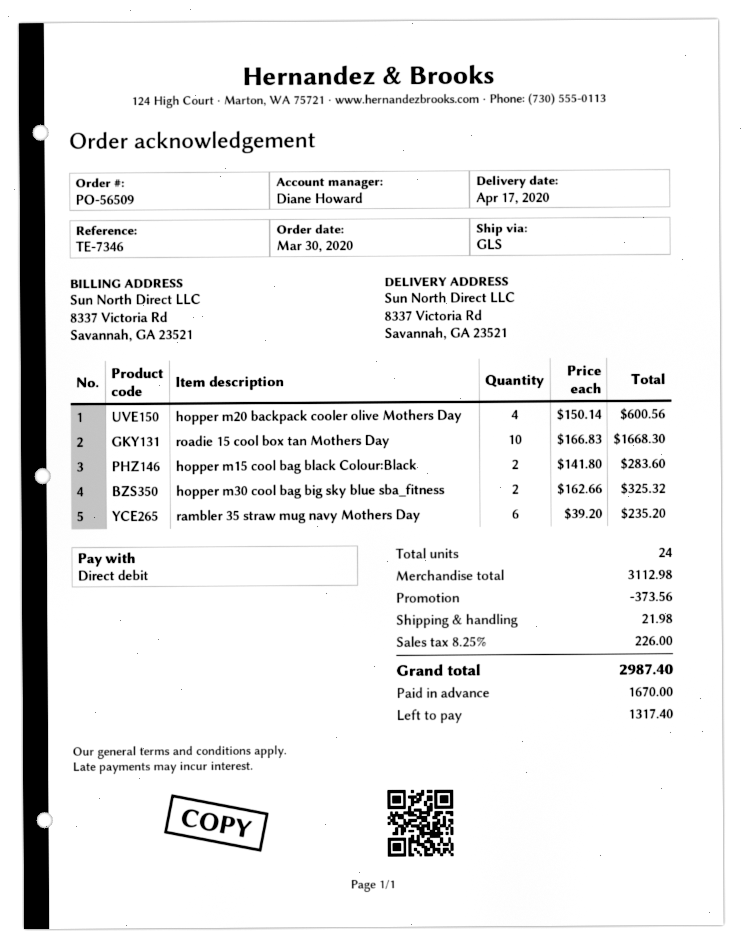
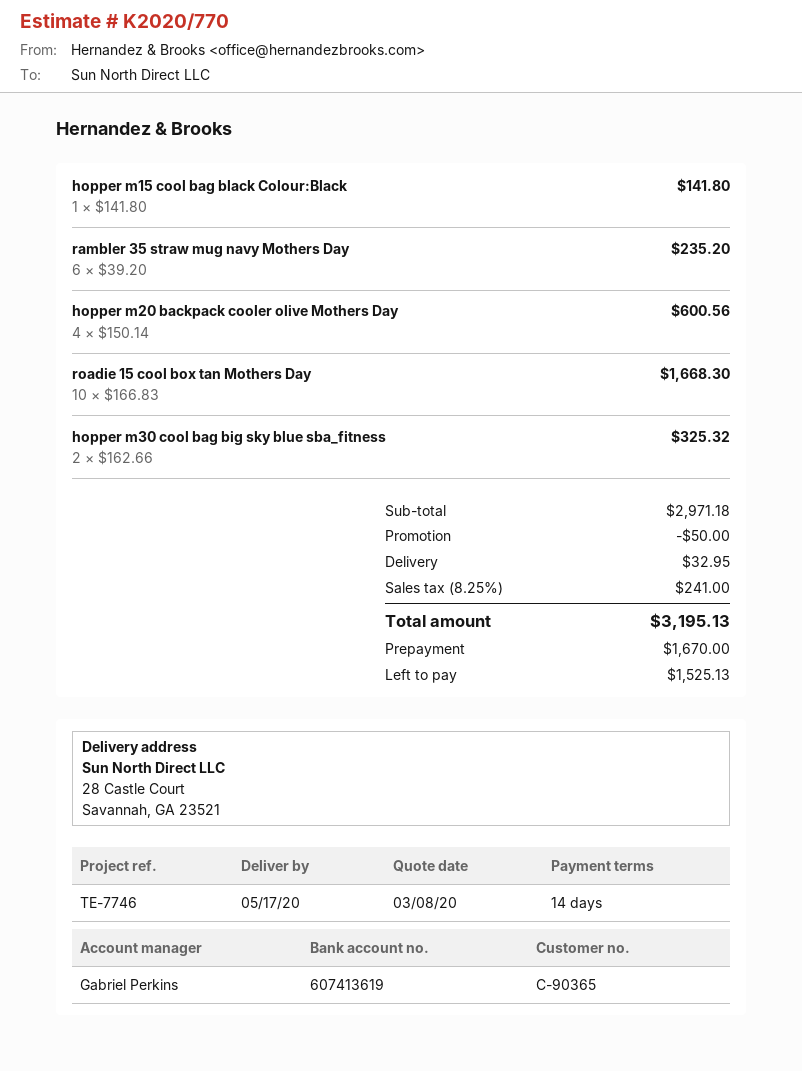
delivery date: 2020-04-17 -> 2020-05-17
reference: TE-7346 -> TE-7746
sales rep: Diane Howard -> Gabriel Perkins
ship to: 8337 Victoria Rd, Savannah, GA 23521 -> 28 Castle Court, Savannah, GA 23521
hopper m15 cool bag black Colour:Black: 2 x 141.80 = 283.60 -> 1 x 141.80 = 141.80
subtotal: 3112.98 -> 2971.18
discount: 373.56 -> 50.00
shipping: 21.98 -> 32.95
tax: 8.25% = 226.00 -> 8.25% = 241.00
total: 2987.40 -> 3195.13
balance: 1317.40 -> 1525.13

